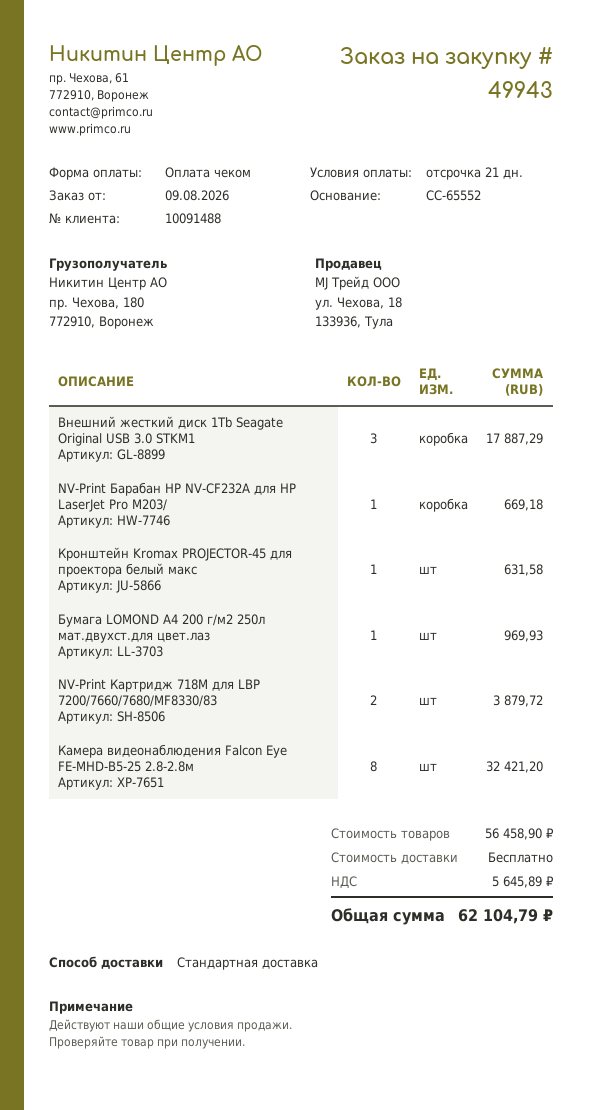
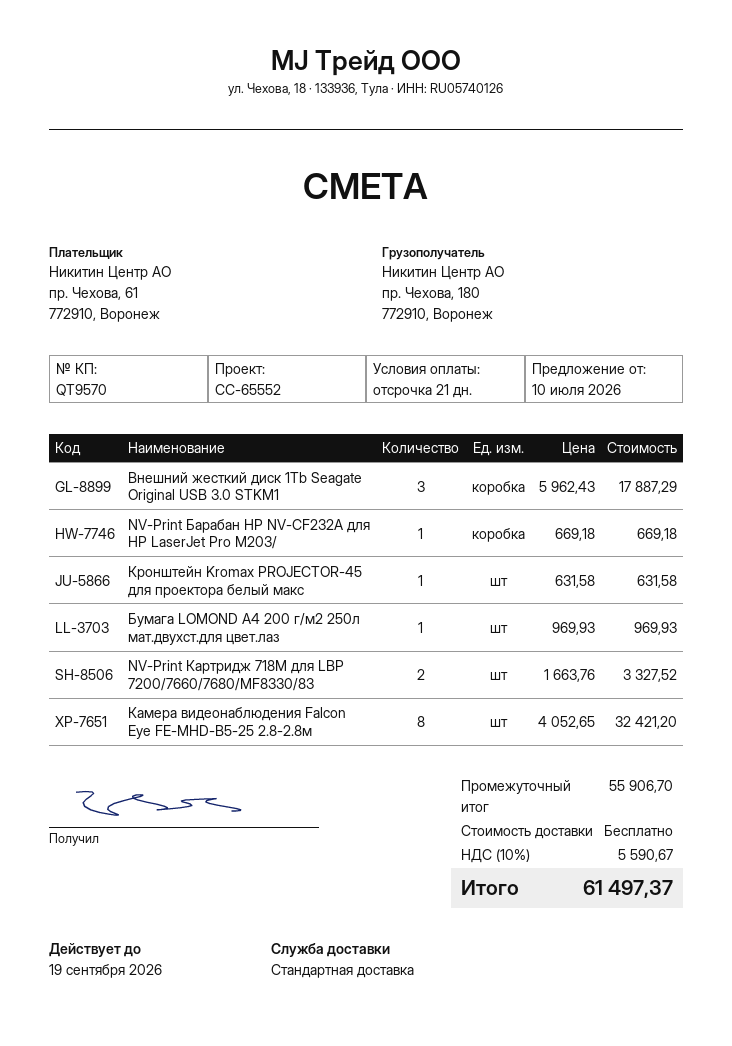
NV-Print Картридж 718M для LBP 7200/7660/7680/MF8330/83: 2 for 3879.72 -> 2 for 3327.52
subtotal: 56458.90 -> 55906.70
tax: 5645.89 -> 5590.67
total: 62104.79 -> 61497.37

